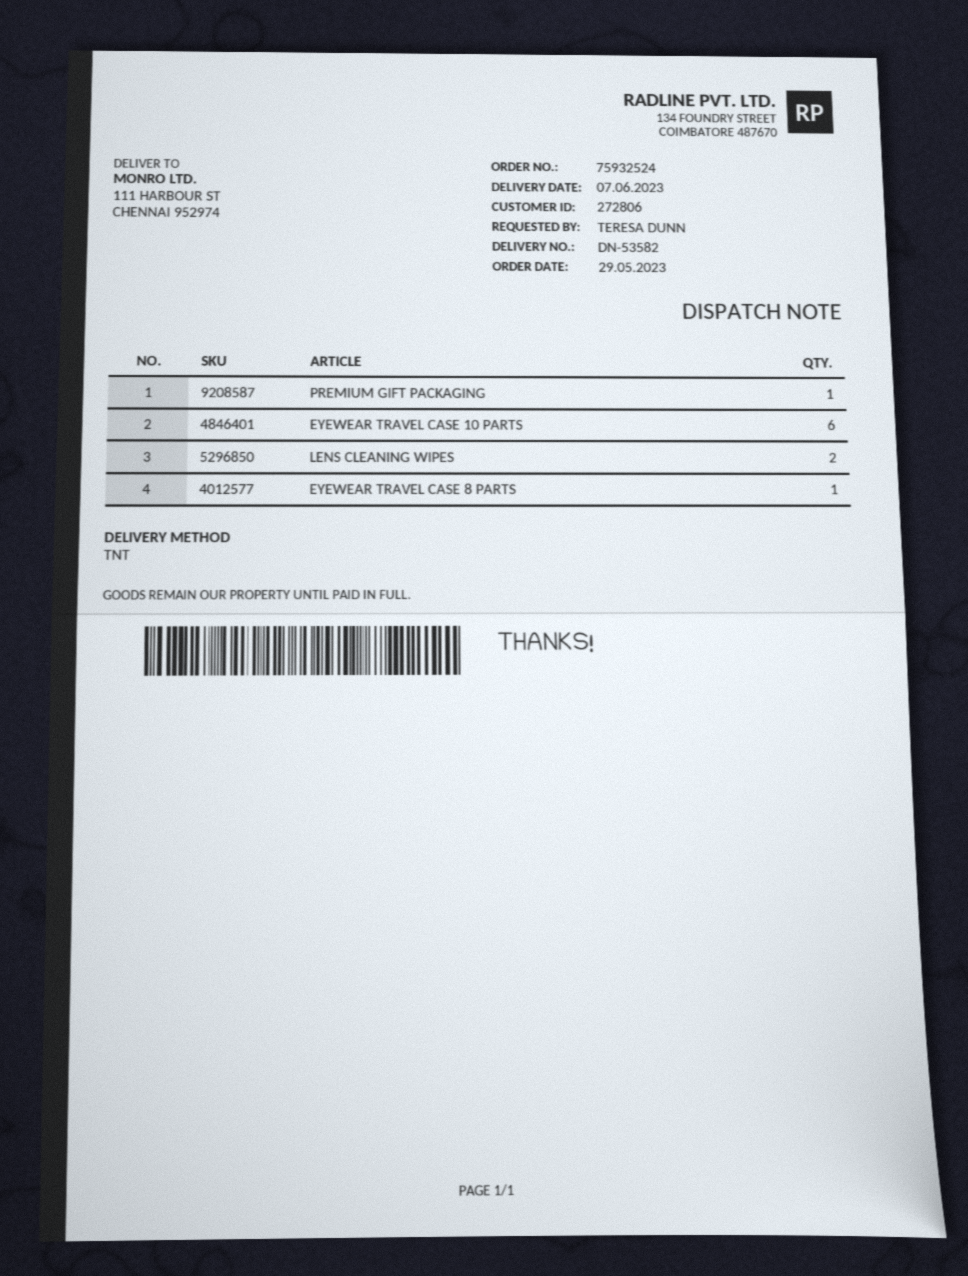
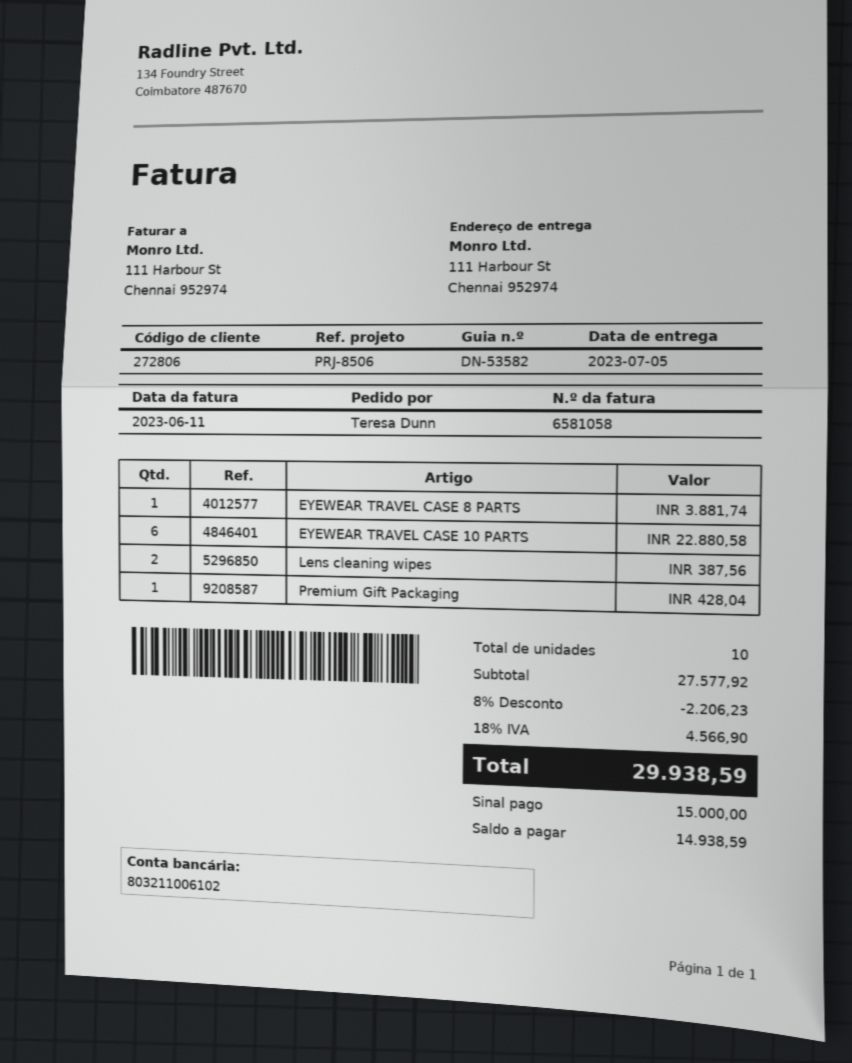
delivery date: 2023-06-07 -> 2023-07-05

